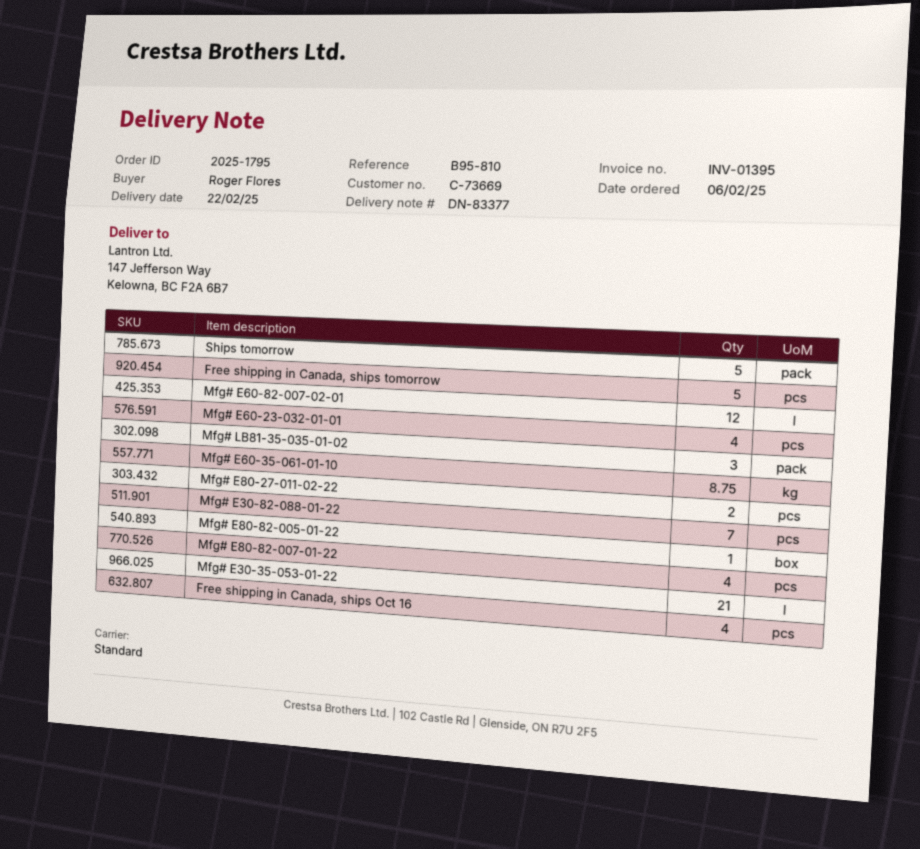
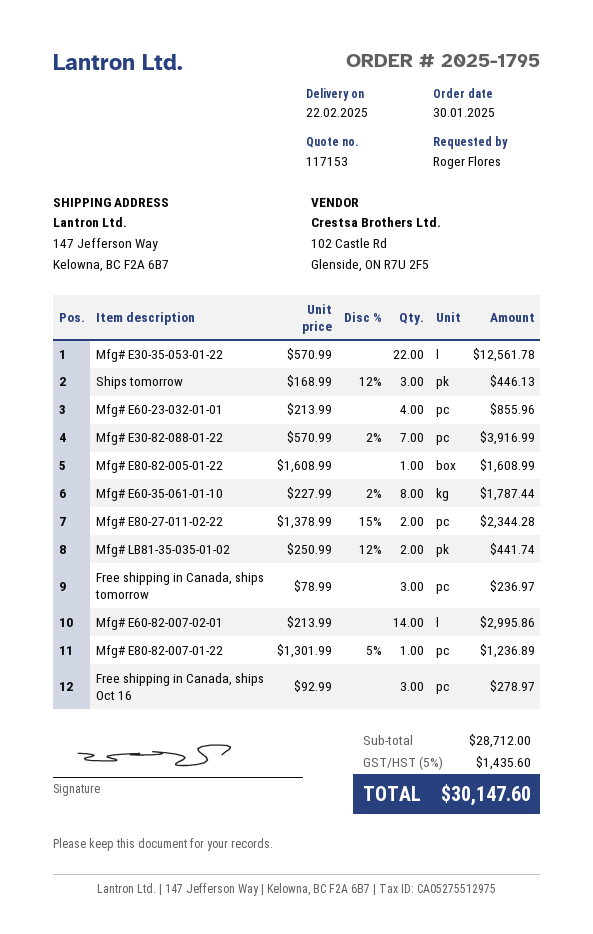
order date: 2025-02-06 -> 2025-01-30
Ships tomorrow: 5 -> 3
Free shipping in Canada, ships tomorrow: 5 -> 3
Mfg# E60-82-007-02-01: 12 -> 14
Mfg# LB81-35-035-01-02: 3 -> 2
Mfg# E60-35-061-01-10: 8.75 -> 8
Mfg# E80-82-007-01-22: 4 -> 1
Mfg# E30-35-053-01-22: 21 -> 22
Free shipping in Canada, ships Oct 16: 4 -> 3

